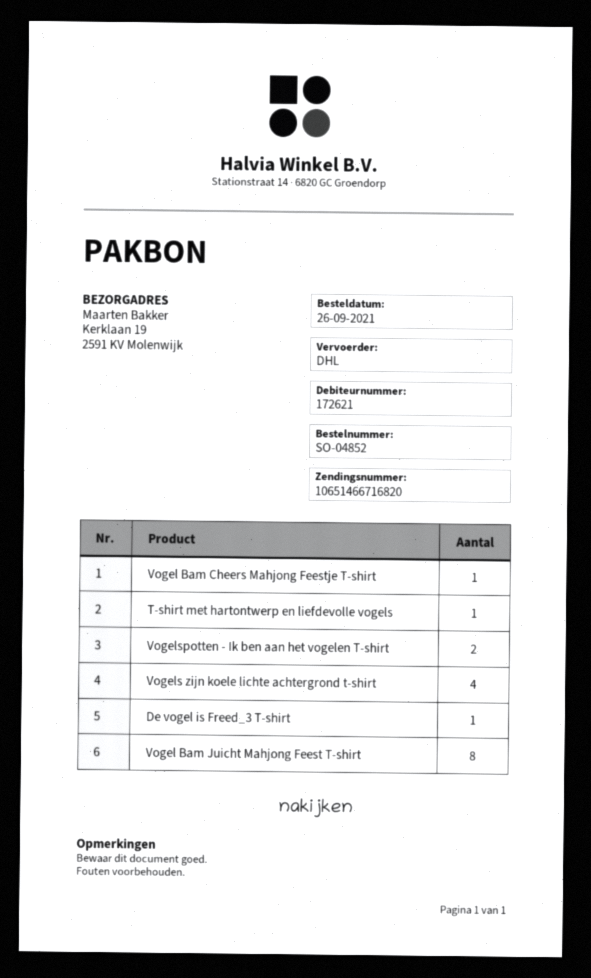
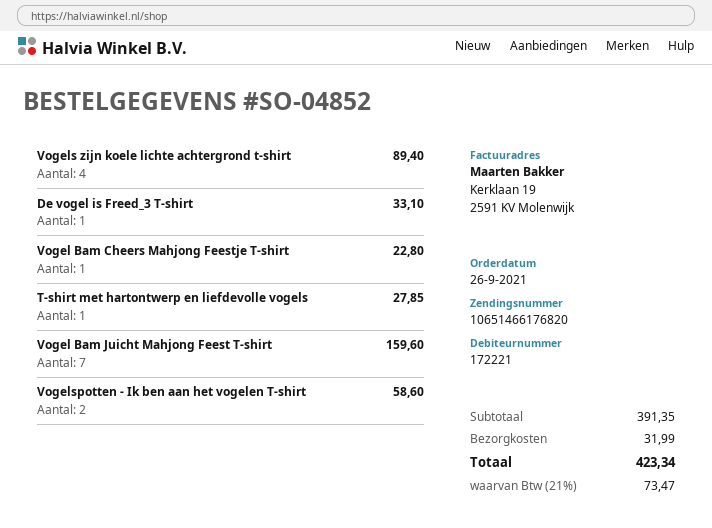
customer number: 172621 -> 172221
tracking number: 10651466716820 -> 10651466176820
Vogel Bam Juicht Mahjong Feest T-shirt: 8 -> 7

